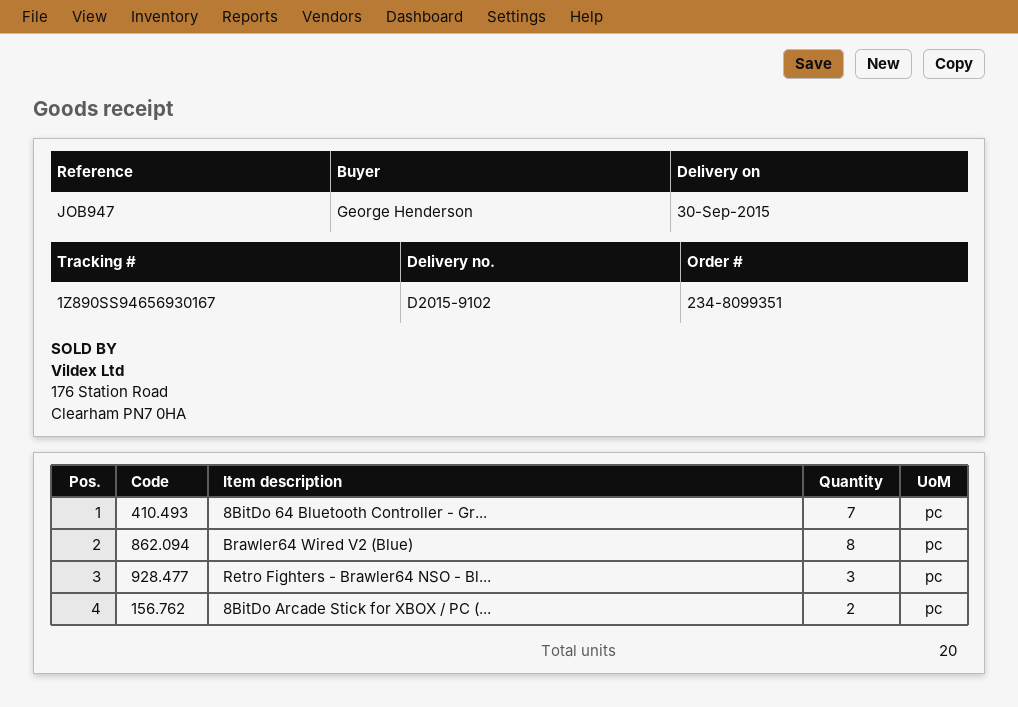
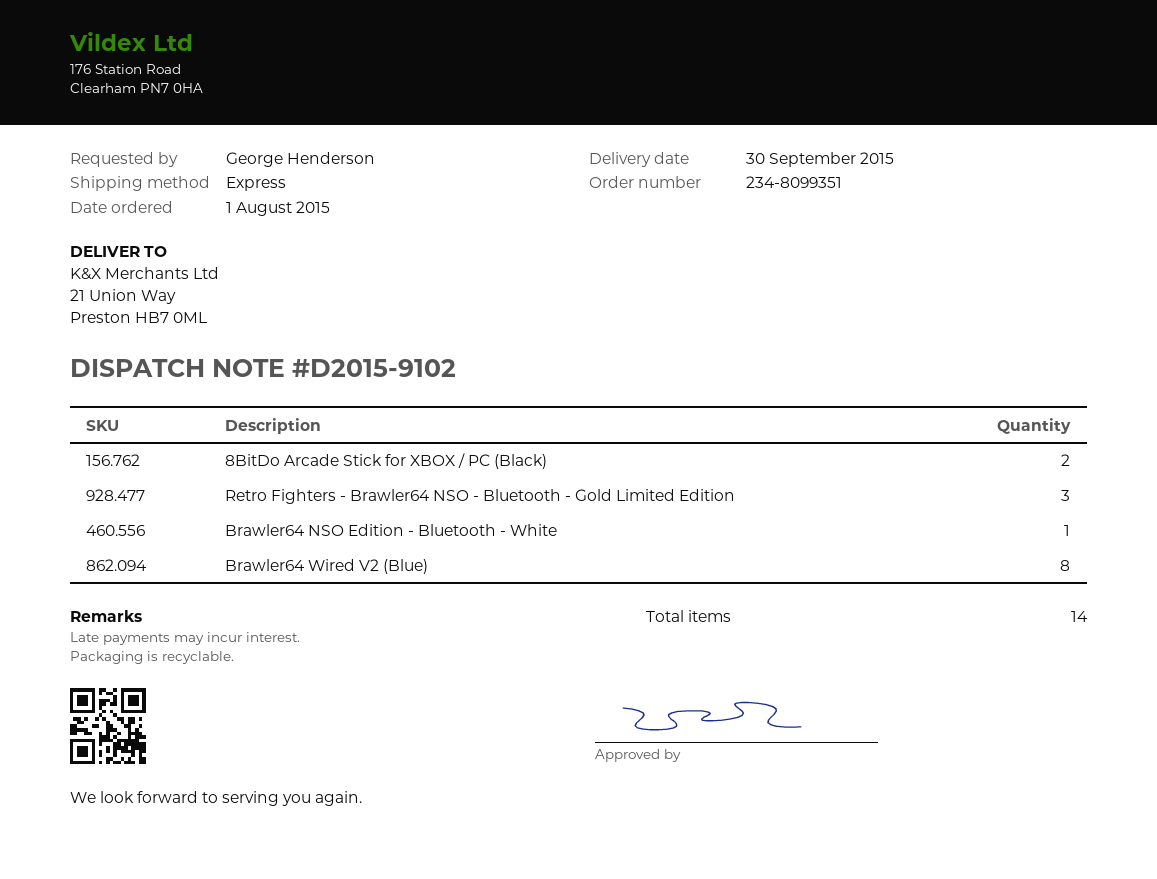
8BitDo 64 Bluetooth Controller - Gr...: 7 -> none
Brawler64 NSO Edition - Bluetooth - White: none -> 1
total quantity: 20 -> 14

